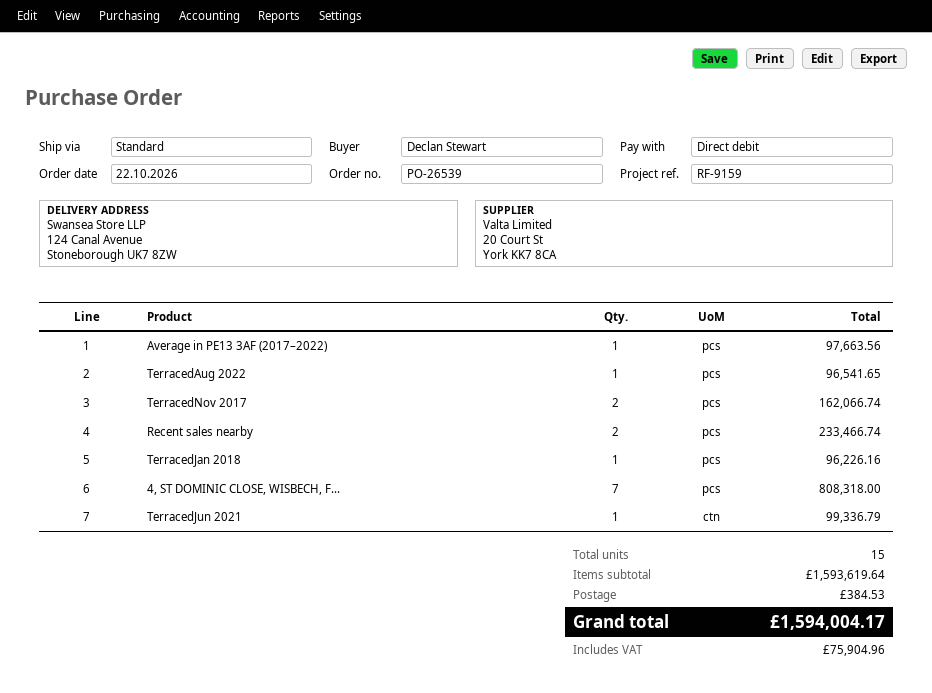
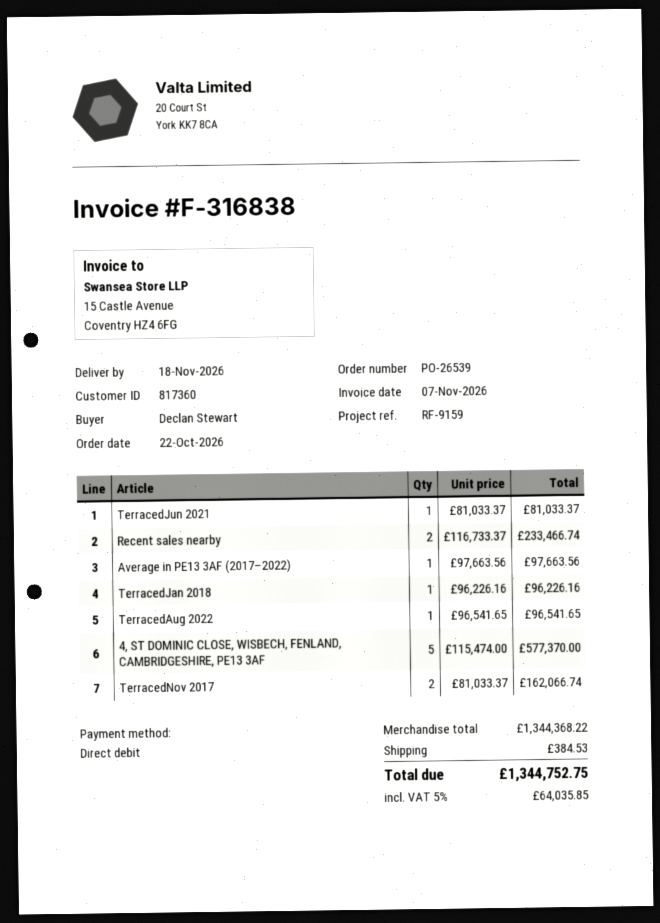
4, ST DOMINIC CLOSE, WISBECH, F...: 7 for 808318.00 -> 5 for 577370.00
TerracedJun 2021: 1 for 99336.79 -> 1 for 81033.37
subtotal: 1593619.64 -> 1344368.22
tax: 75904.96 -> 64035.85
total: 1594004.17 -> 1344752.75

